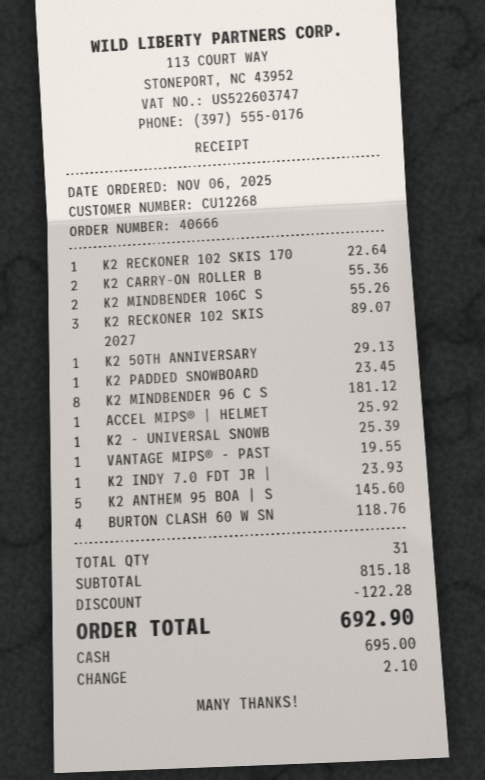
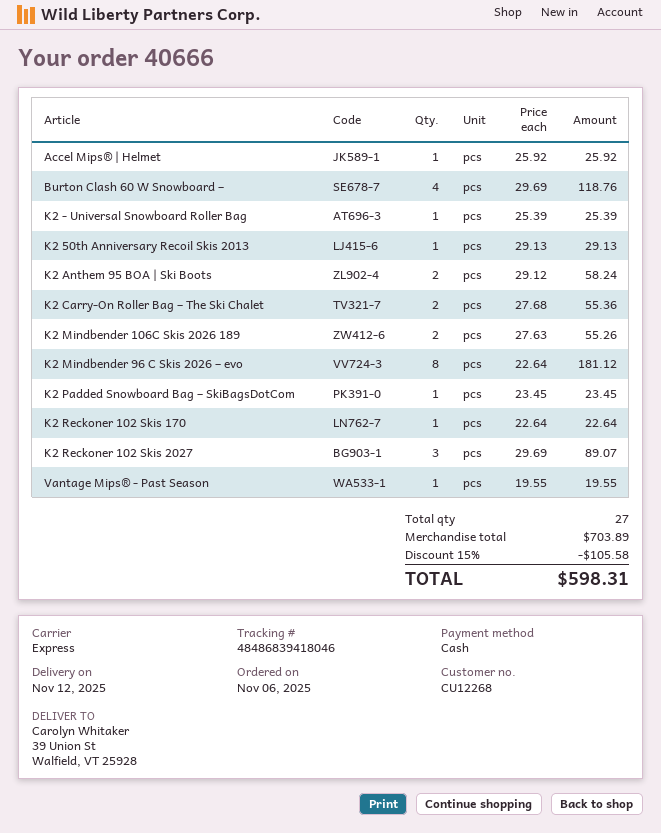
K2 INDY 7.0 FDT JR |: 1 for 23.93 -> none
K2 ANTHEM 95 BOA | S: 5 for 145.60 -> 2 for 58.24
total quantity: 31 -> 27
subtotal: 815.18 -> 703.89
discount: 122.28 -> 105.58
total: 692.90 -> 598.31

